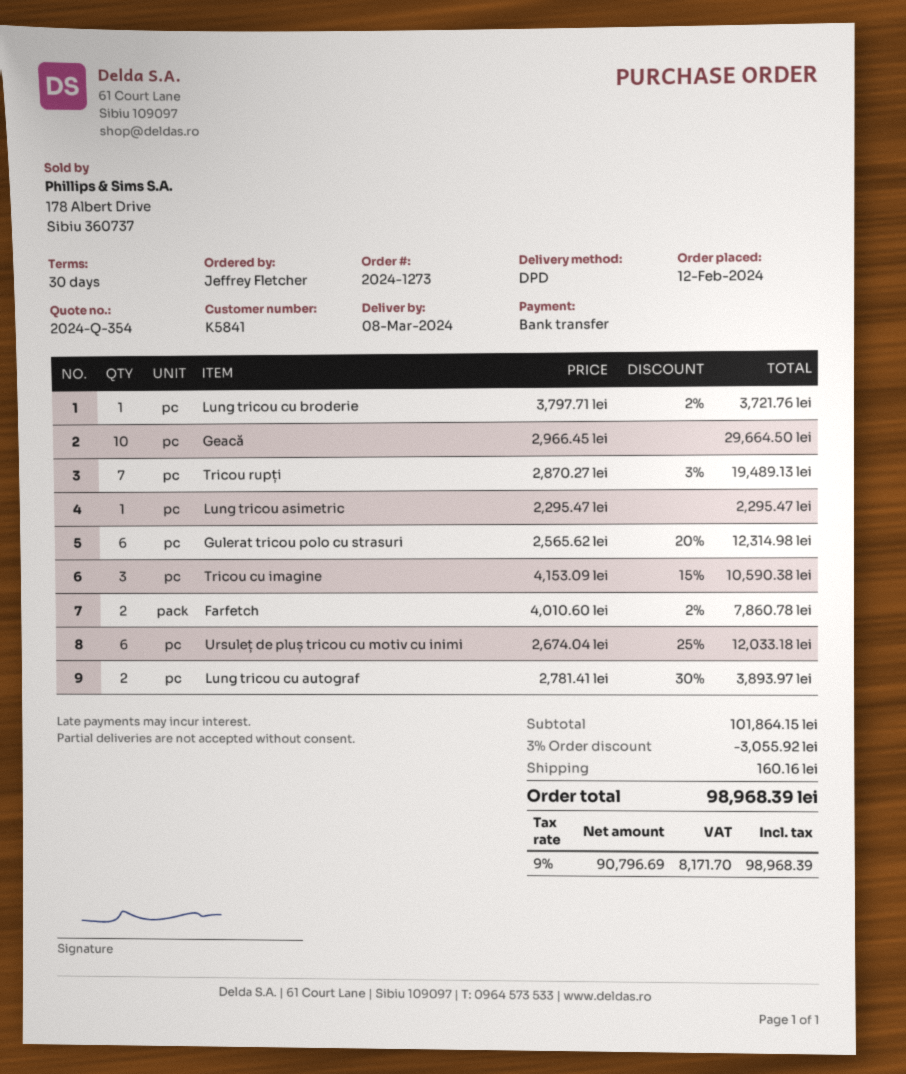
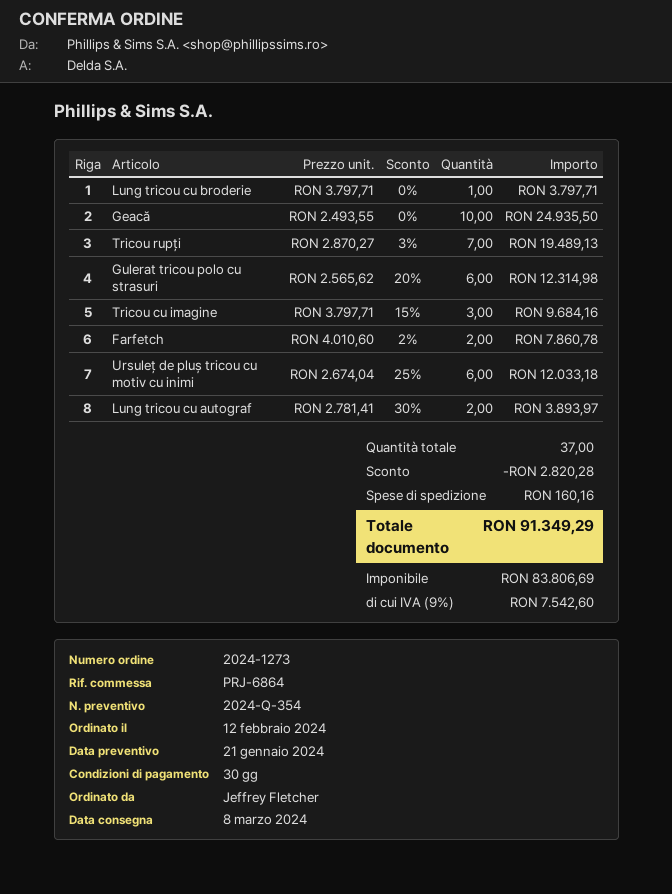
Lung tricou cu broderie: 1 x 3797.71 - 2% = 3721.76 -> 1 x 3797.71 = 3797.71
Geacă: 10 x 2966.45 = 29664.50 -> 10 x 2493.55 = 24935.50
Lung tricou asimetric: 1 x 2295.47 = 2295.47 -> none
Tricou cu imagine: 3 x 4153.09 - 15% = 10590.38 -> 3 x 3797.71 - 15% = 9684.16
discount: 3055.92 -> 2820.28
net: 90796.69 -> 83806.69
tax: 9% = 8171.70 -> 9% = 7542.60
total: 98968.39 -> 91349.29

